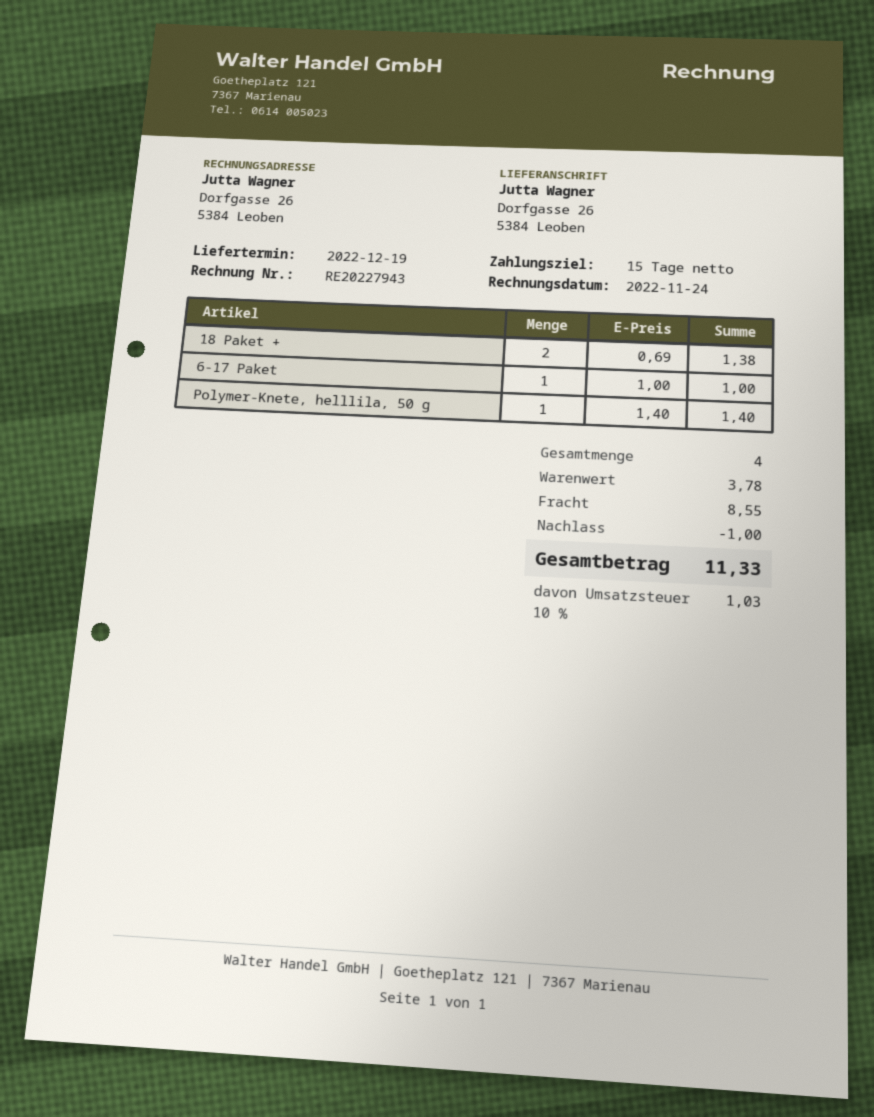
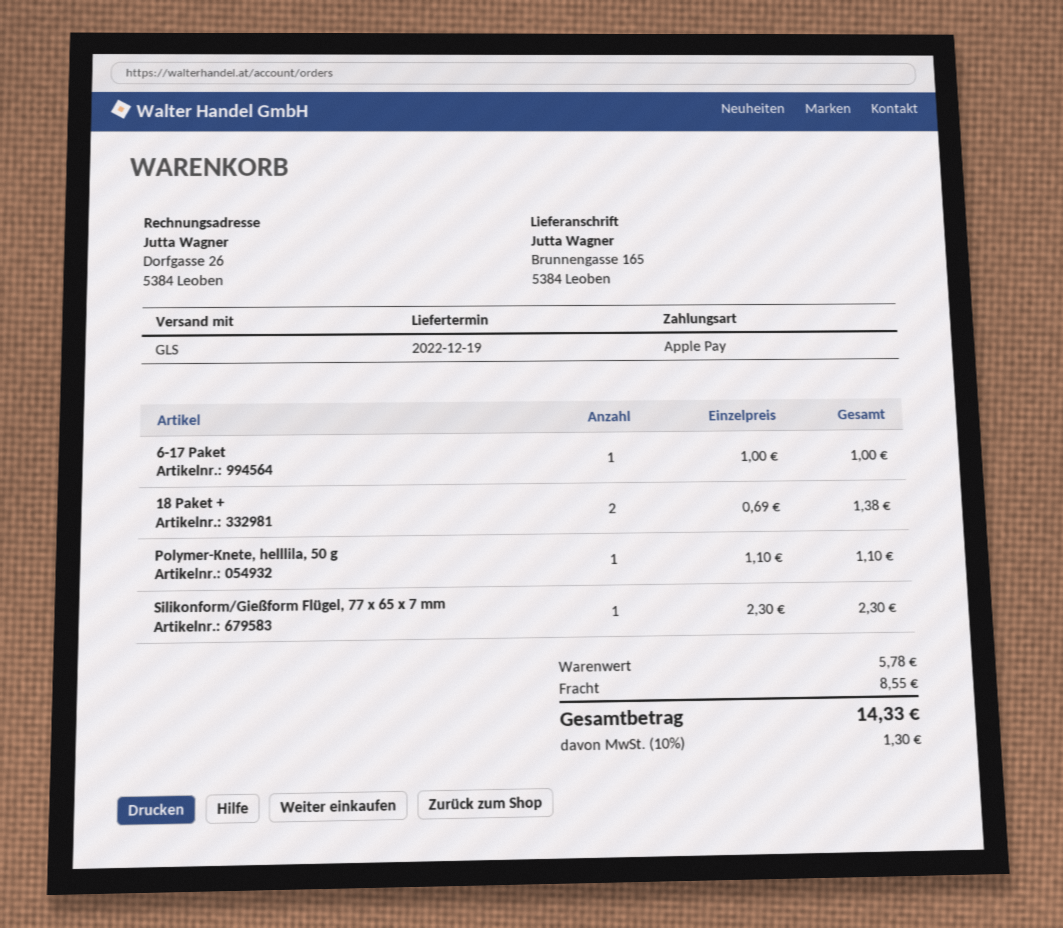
ship to: Dorfgasse 26, 5384 Leoben -> Brunnengasse 165, 5384 Leoben
Polymer-Knete, helllila, 50 g: 1 x 1.40 = 1.40 -> 1 x 1.10 = 1.10
Silikonform/Gießform Flügel, 77 x 65 x 7 mm: none -> 1 x 2.30 = 2.30
subtotal: 3.78 -> 5.78
discount: 1.00 -> none
tax: 10% = 1.03 -> 10% = 1.30
total: 11.33 -> 14.33

